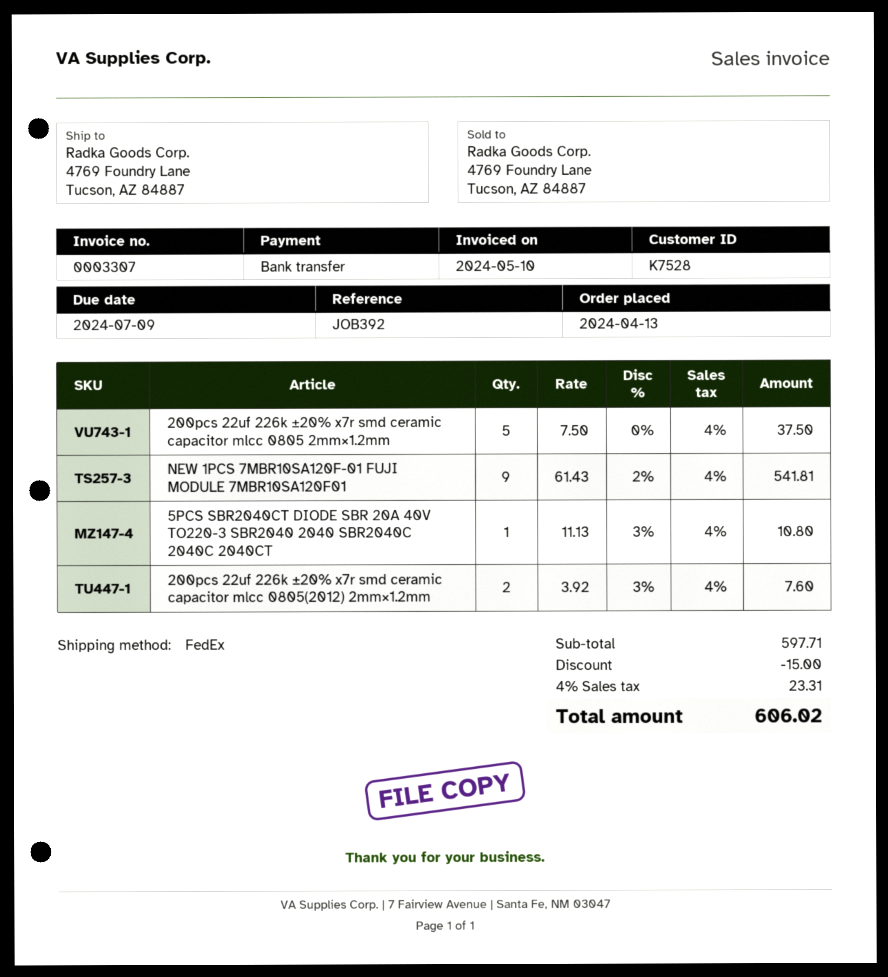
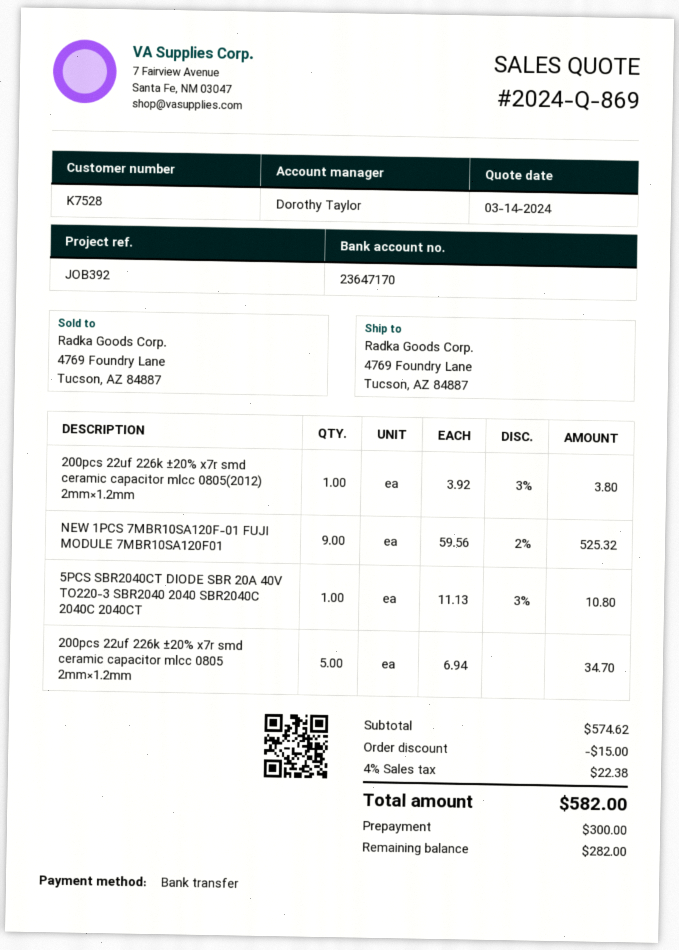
200pcs 22uf 226k ±20% x7r smd ceramic capacitor mlcc 0805 2mm×1.2mm: 5 x 7.50 = 37.50 -> 5 x 6.94 = 34.70
NEW 1PCS 7MBR10SA120F-01 FUJI MODULE 7MBR10SA120F01: 9 x 61.43 - 2% = 541.81 -> 9 x 59.56 - 2% = 525.32
200pcs 22uf 226k ±20% x7r smd ceramic capacitor mlcc 0805(2012) 2mm×1.2mm: 2 x 3.92 - 3% = 7.60 -> 1 x 3.92 - 3% = 3.80
subtotal: 597.71 -> 574.62
tax: 4% = 23.31 -> 4% = 22.38
total: 606.02 -> 582.00

